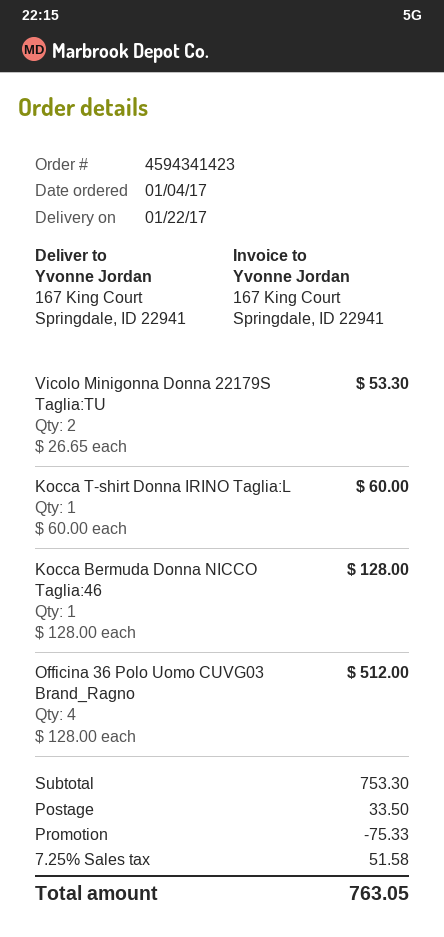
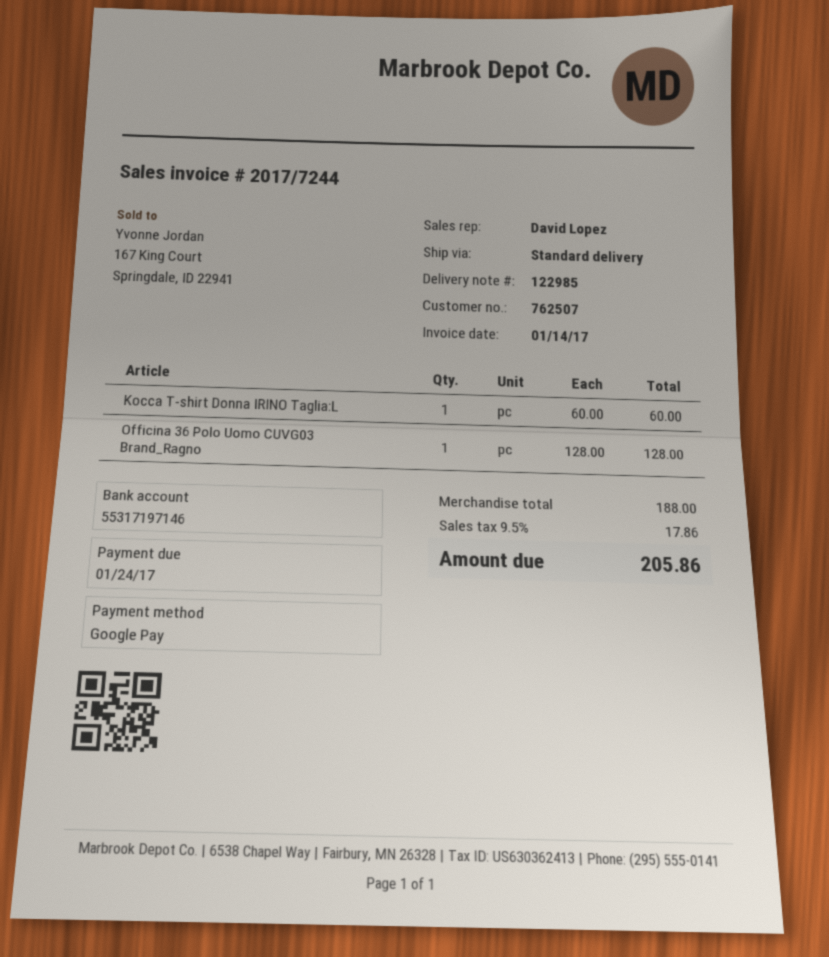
Vicolo Minigonna Donna 22179S Taglia:TU: 2 x 26.65 = 53.30 -> none
Kocca Bermuda Donna NICCO Taglia:46: 1 x 128.00 = 128.00 -> none
Officina 36 Polo Uomo CUVG03 Brand_Ragno: 4 x 128.00 = 512.00 -> 1 x 128.00 = 128.00
subtotal: 753.30 -> 188.00
discount: 75.33 -> none
shipping: 33.50 -> none
tax: 7.25% = 51.58 -> 9.5% = 17.86
total: 763.05 -> 205.86

